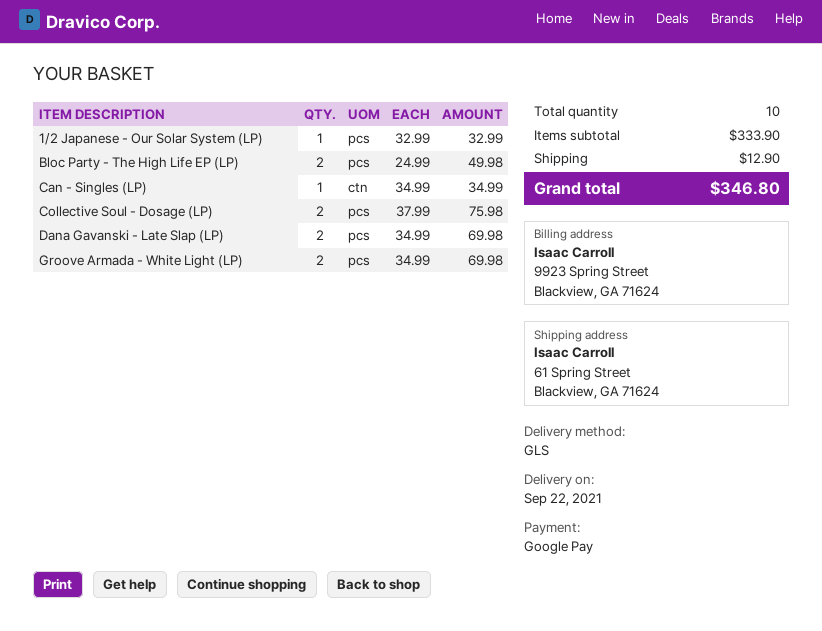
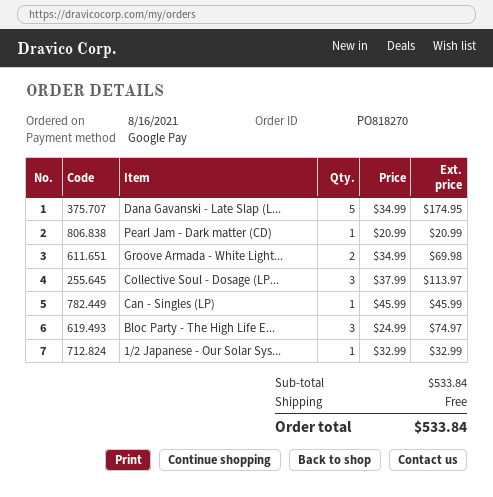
Bloc Party - The High Life EP (LP): 2 x 24.99 = 49.98 -> 3 x 24.99 = 74.97
Can - Singles (LP): 1 x 34.99 = 34.99 -> 1 x 45.99 = 45.99
Collective Soul - Dosage (LP): 2 x 37.99 = 75.98 -> 3 x 37.99 = 113.97
Dana Gavanski - Late Slap (LP): 2 x 34.99 = 69.98 -> 5 x 34.99 = 174.95
Pearl Jam - Dark matter (CD): none -> 1 x 20.99 = 20.99
subtotal: 333.90 -> 533.84
shipping: 12.90 -> 0.00
total: 346.80 -> 533.84

